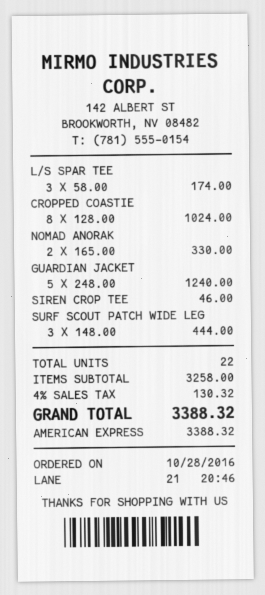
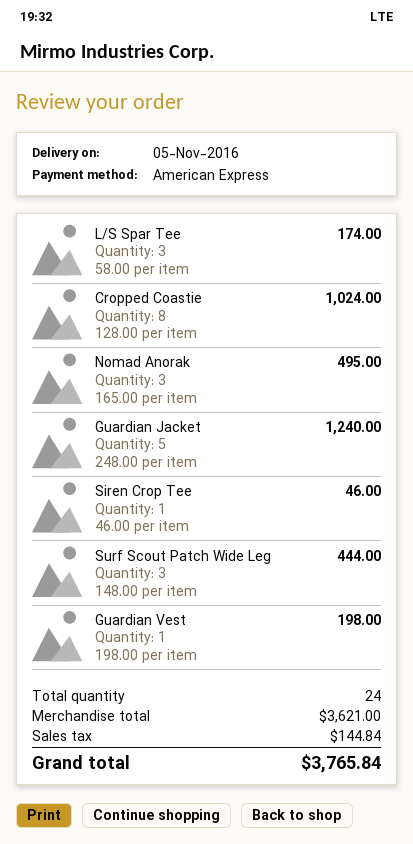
NOMAD ANORAK: 2 x 165.00 = 330.00 -> 3 x 165.00 = 495.00
Guardian Vest: none -> 1 x 198.00 = 198.00
total quantity: 22 -> 24
subtotal: 3258.00 -> 3621.00
tax: 130.32 -> 144.84
total: 3388.32 -> 3765.84

